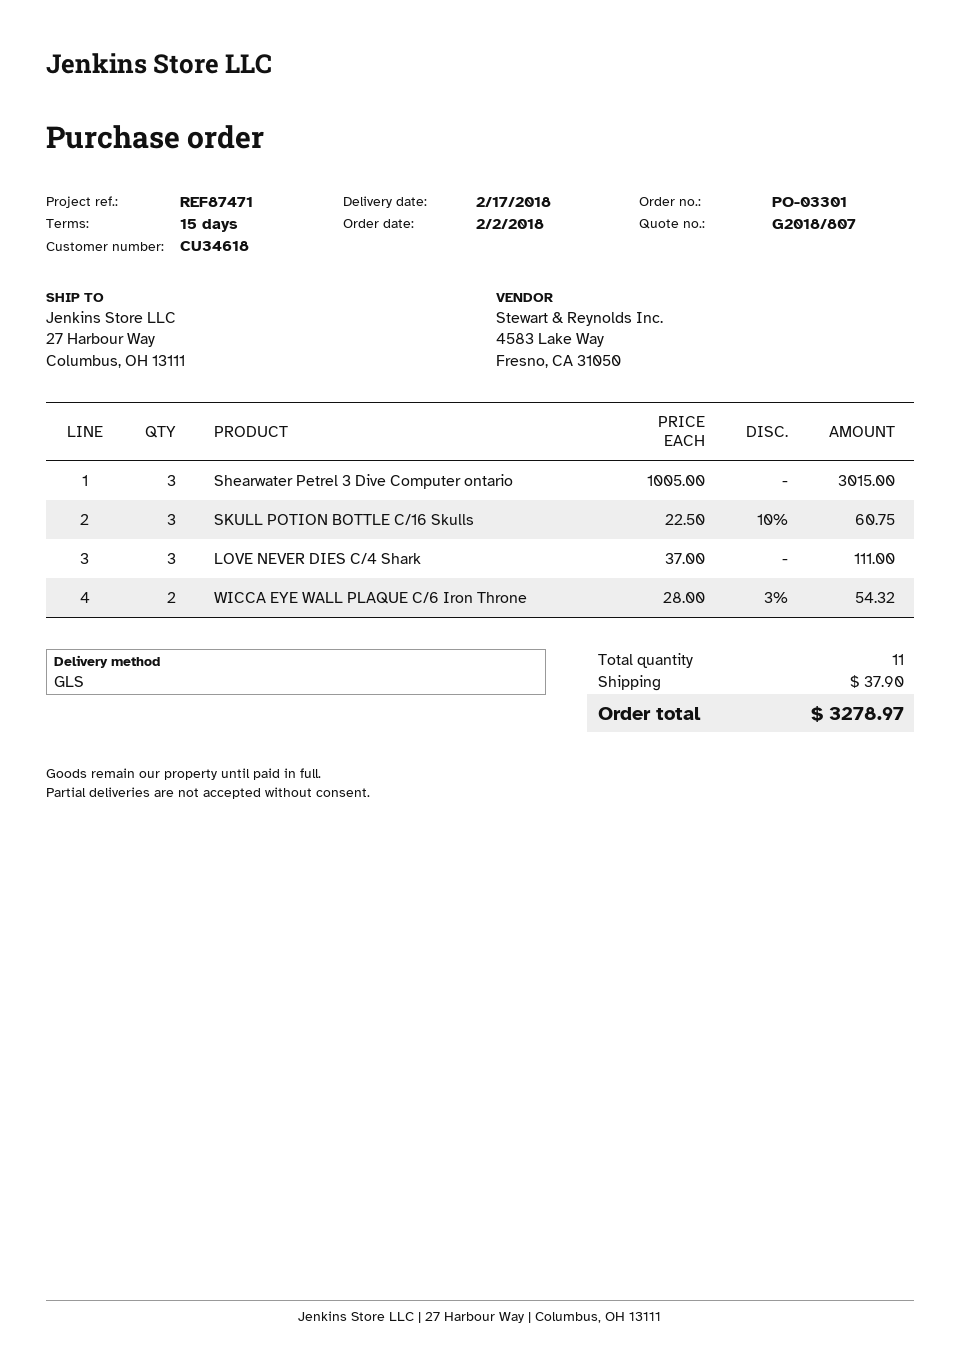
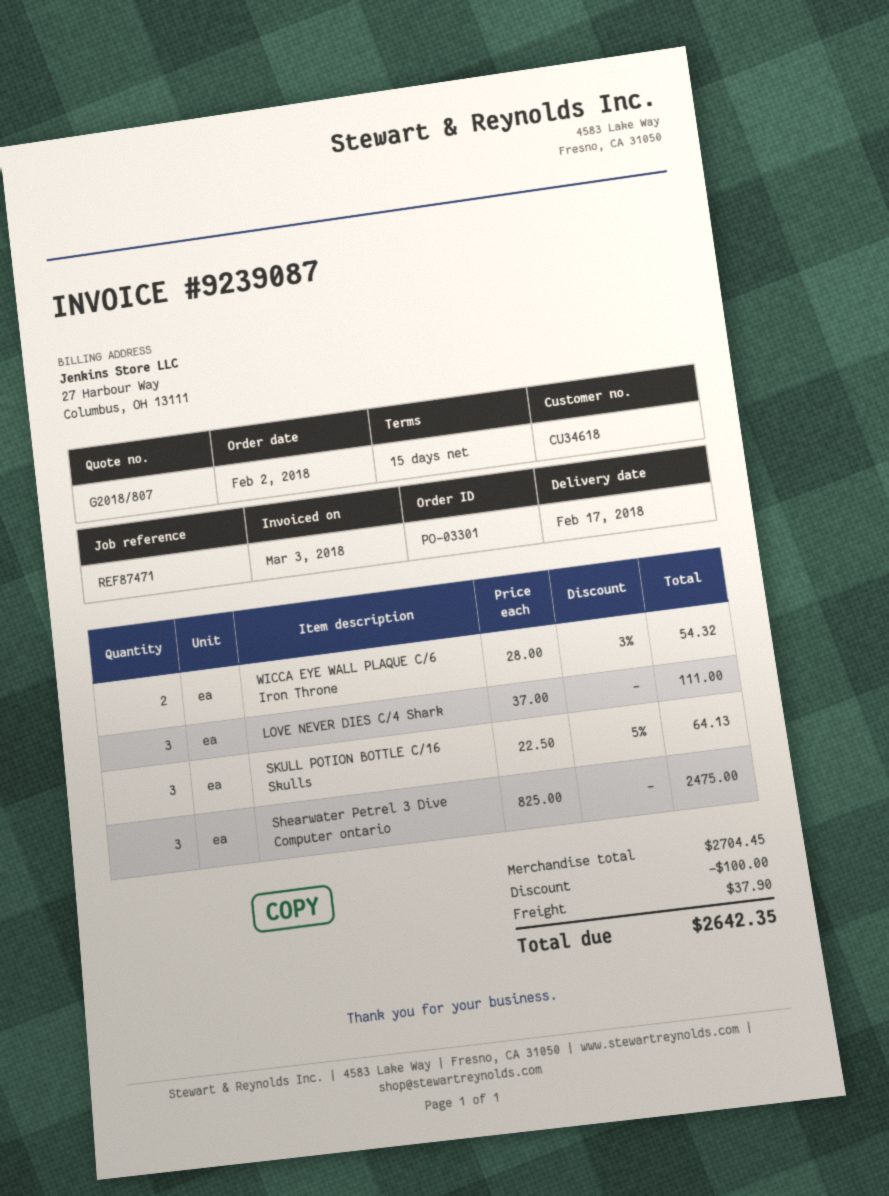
Shearwater Petrel 3 Dive Computer ontario: 3 x 1005.00 = 3015.00 -> 3 x 825.00 = 2475.00
SKULL POTION BOTTLE C/16 Skulls: 3 x 22.50 - 10% = 60.75 -> 3 x 22.50 - 5% = 64.13
discount: none -> 100.00
total: 3278.97 -> 2642.35

